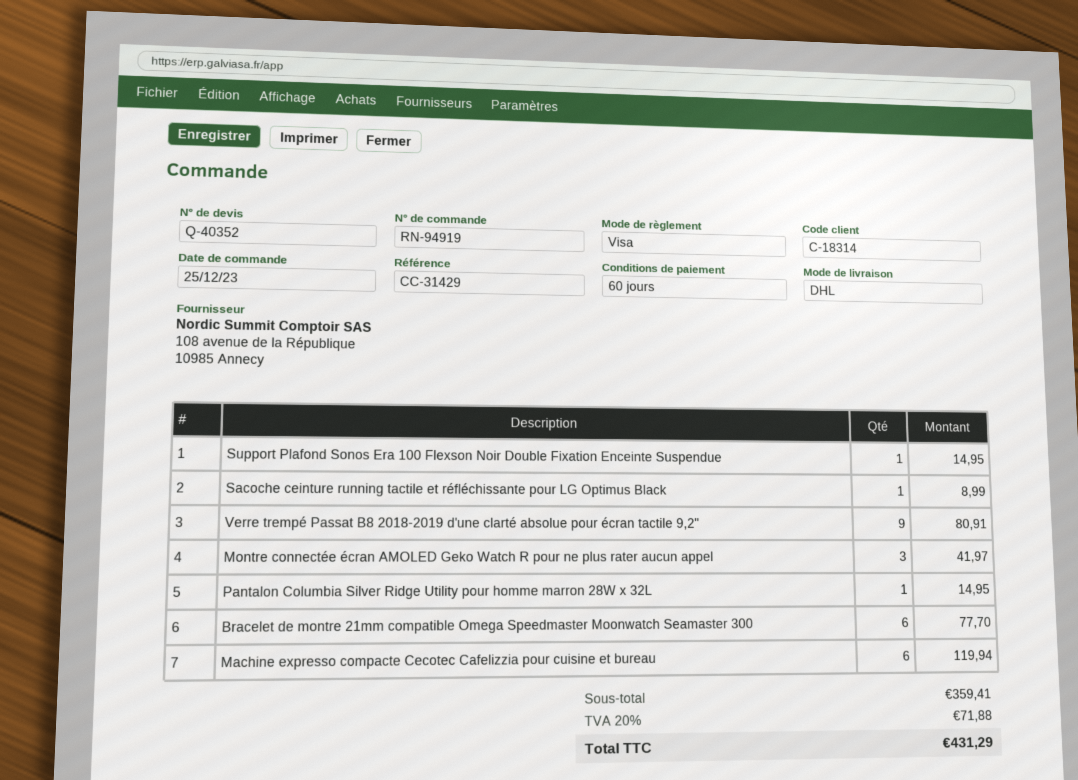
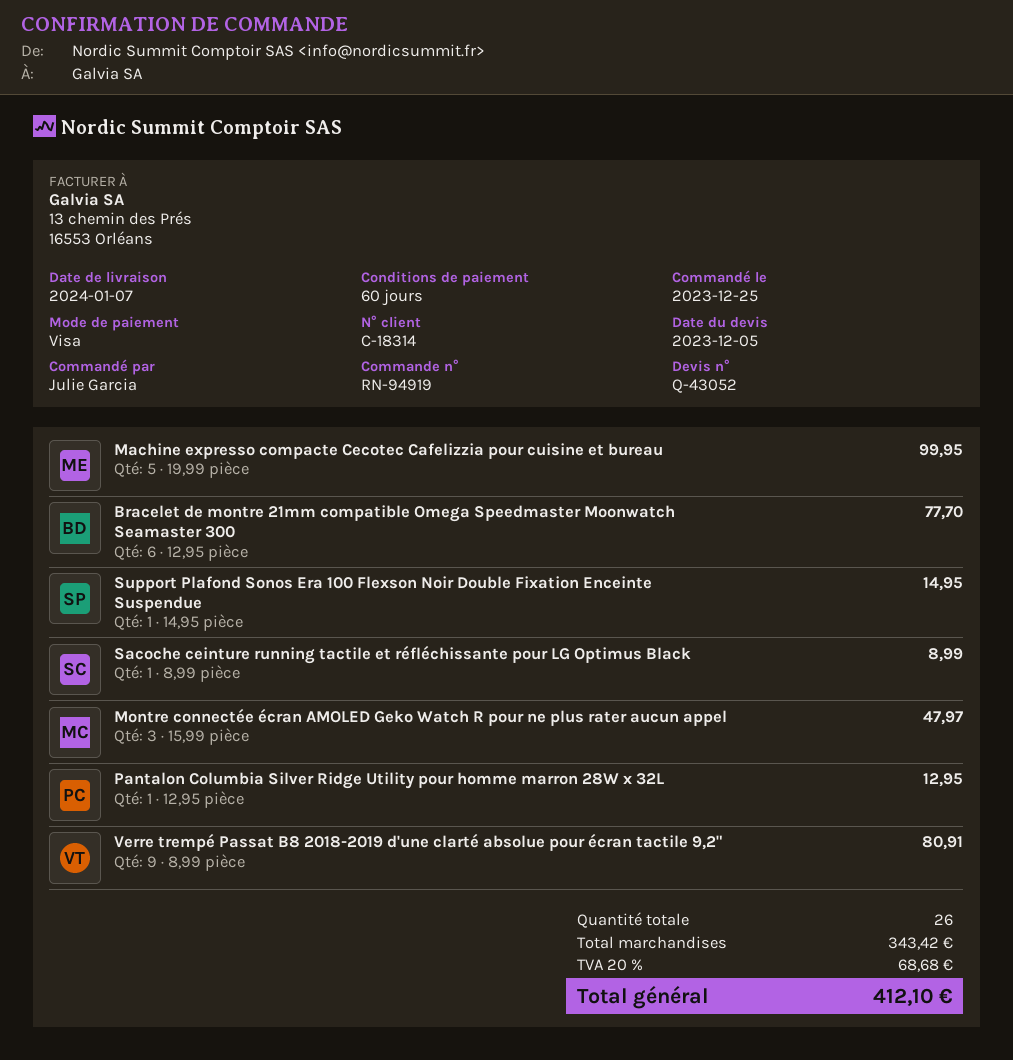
quote number: Q-40352 -> Q-43052
Montre connectée écran AMOLED Geko Watch R pour ne plus rater aucun appel: 3 for 41.97 -> 3 for 47.97
Pantalon Columbia Silver Ridge Utility pour homme marron 28W x 32L: 1 for 14.95 -> 1 for 12.95
Machine expresso compacte Cecotec Cafelizzia pour cuisine et bureau: 6 for 119.94 -> 5 for 99.95
subtotal: 359.41 -> 343.42
tax: 20% = 71.88 -> 20% = 68.68
total: 431.29 -> 412.10

